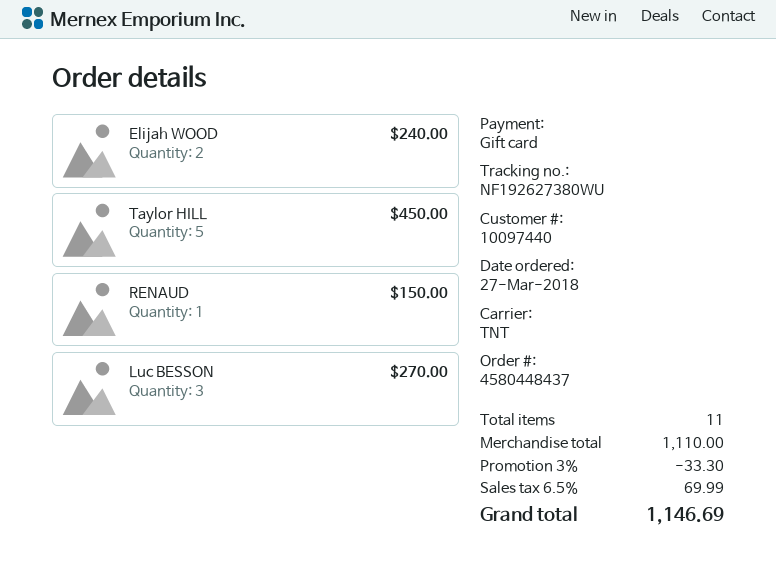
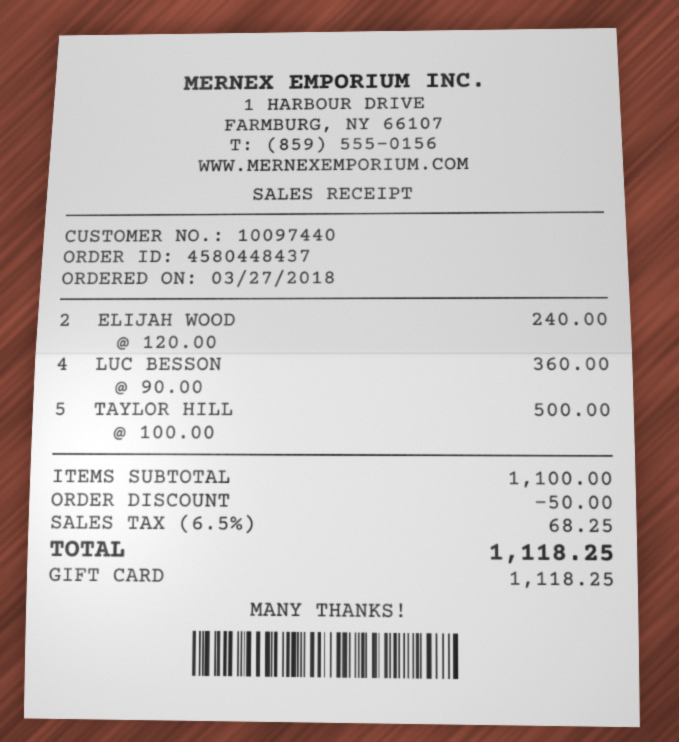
Taylor HILL: 5 for 450.00 -> 5 for 500.00
RENAUD: 1 for 150.00 -> none
Luc BESSON: 3 for 270.00 -> 4 for 360.00
subtotal: 1110.00 -> 1100.00
discount: 33.30 -> 50.00
tax: 6.5% = 69.99 -> 6.5% = 68.25
total: 1146.69 -> 1118.25

